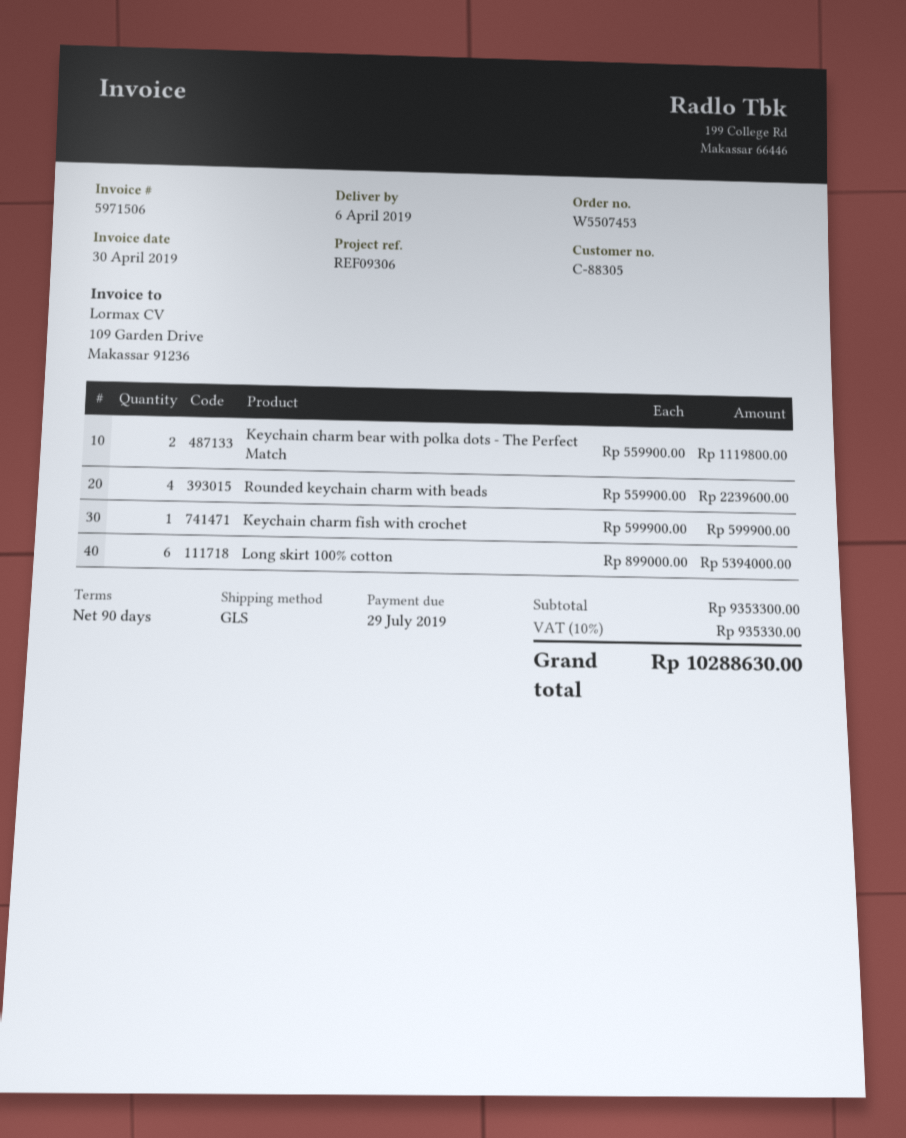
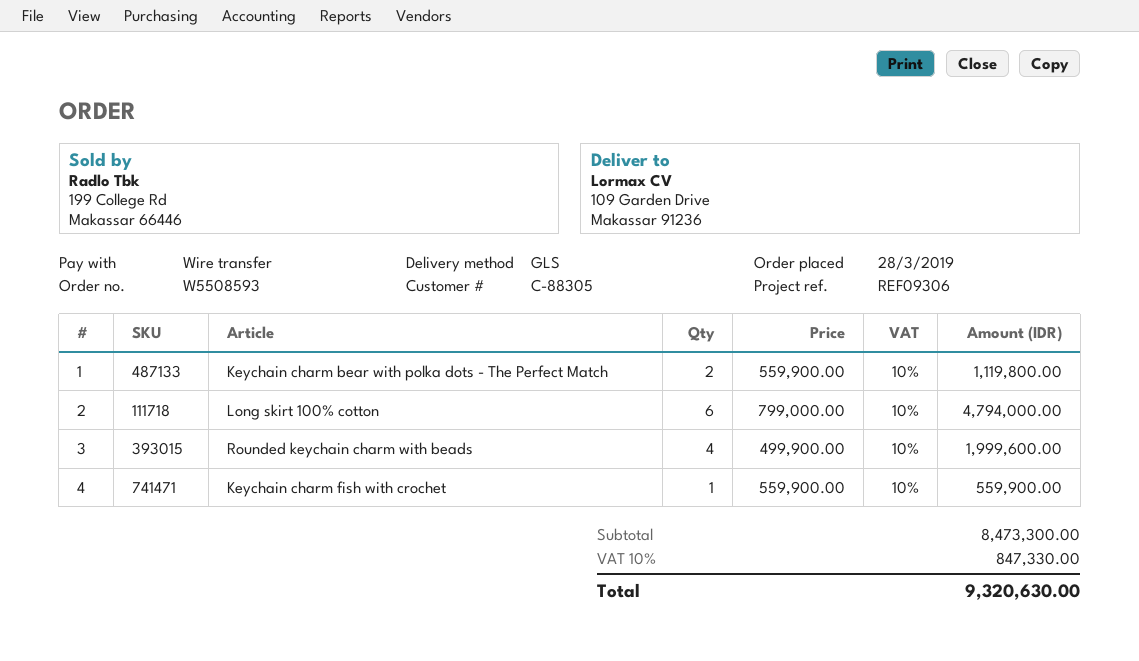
order number: W5507453 -> W5508593
Rounded keychain charm with beads: 4 x 559900.00 = 2239600.00 -> 4 x 499900.00 = 1999600.00
Keychain charm fish with crochet: 1 x 599900.00 = 599900.00 -> 1 x 559900.00 = 559900.00
Long skirt 100% cotton: 6 x 899000.00 = 5394000.00 -> 6 x 799000.00 = 4794000.00
subtotal: 9353300.00 -> 8473300.00
tax: 10% = 935330.00 -> 10% = 847330.00
total: 10288630.00 -> 9320630.00

